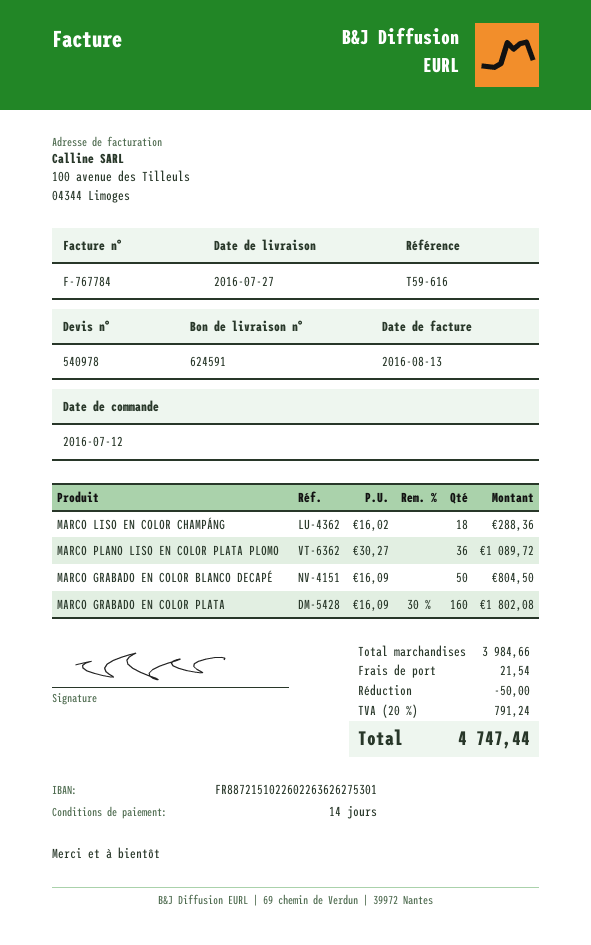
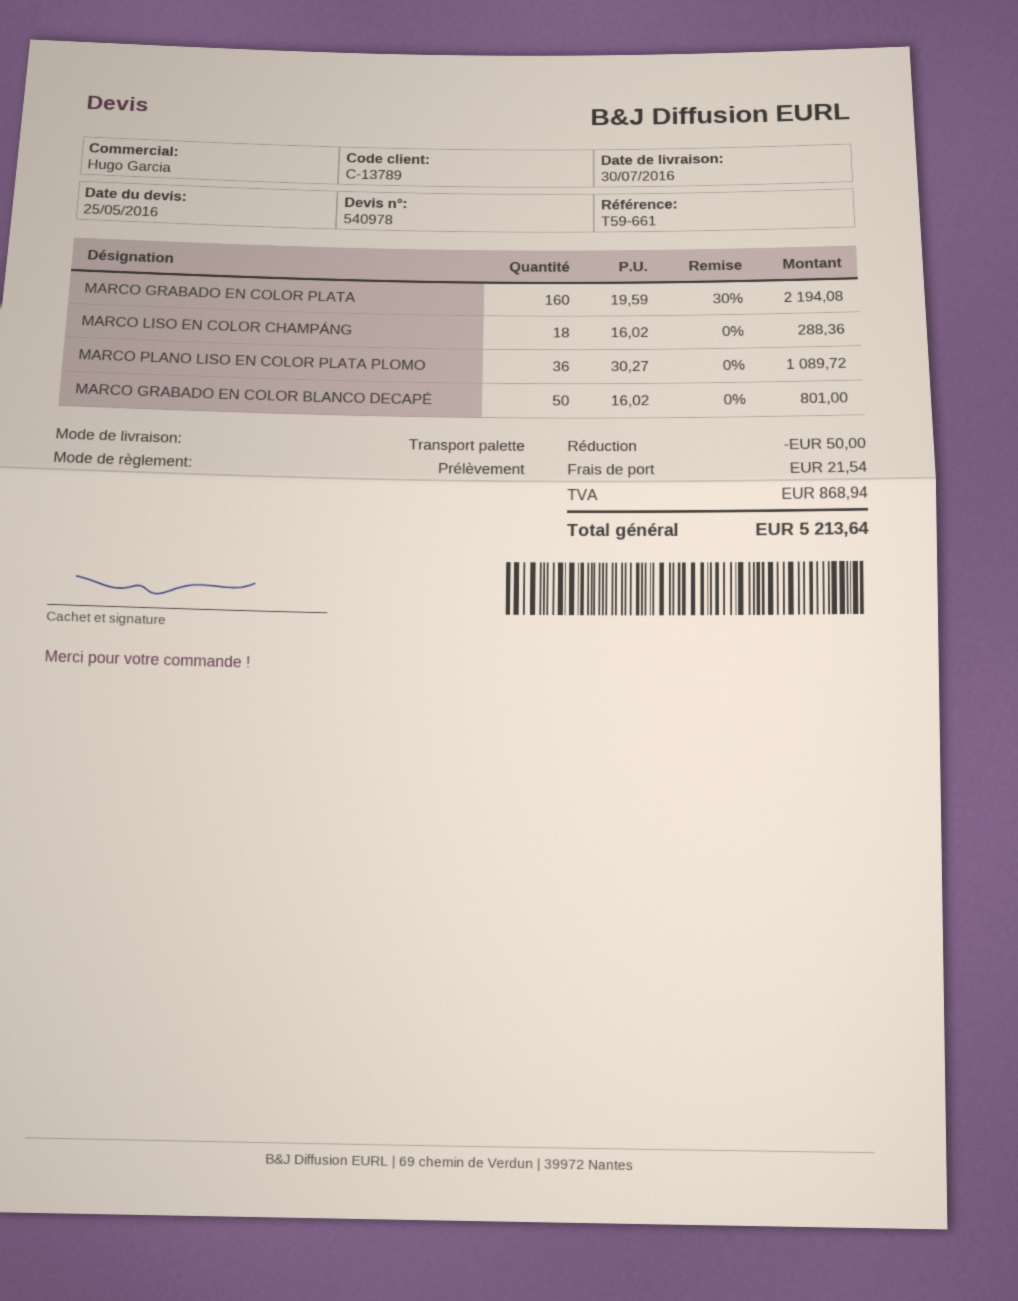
delivery date: 2016-07-27 -> 2016-07-30
reference: T59-616 -> T59-661
MARCO GRABADO EN COLOR BLANCO DECAPÉ: 50 x 16.09 = 804.50 -> 50 x 16.02 = 801.00
MARCO GRABADO EN COLOR PLATA: 160 x 16.09 - 30% = 1802.08 -> 160 x 19.59 - 30% = 2194.08
tax: 791.24 -> 868.94
total: 4747.44 -> 5213.64

